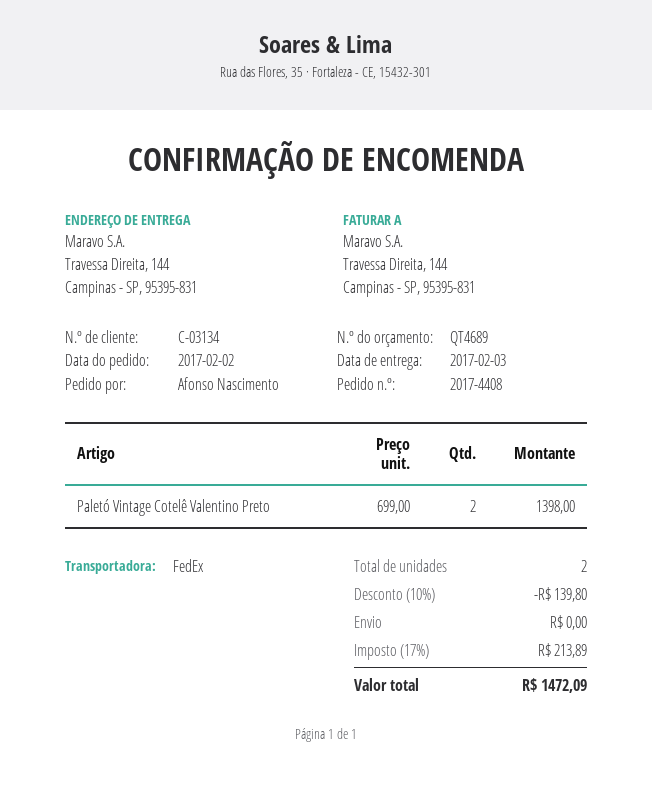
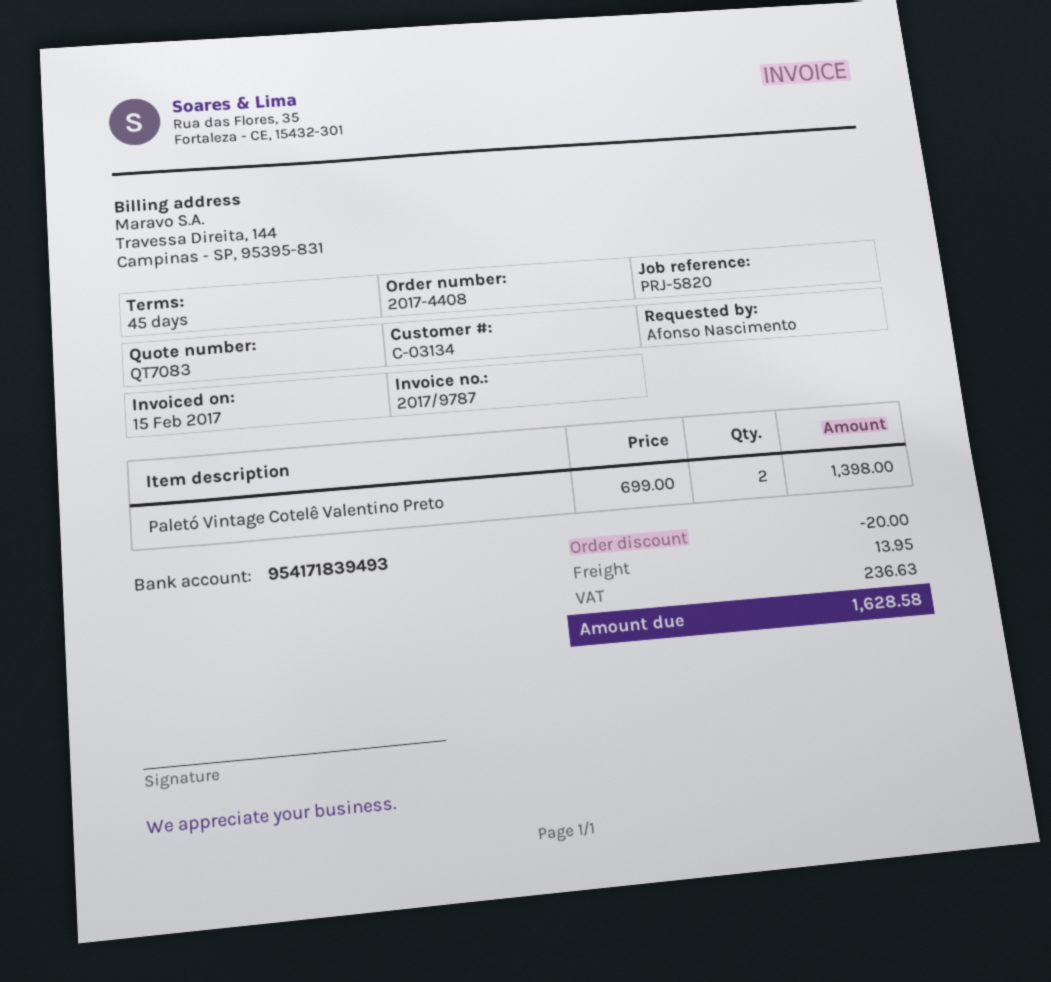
quote number: QT4689 -> QT7083
discount: 139.80 -> 20.00
shipping: 0.00 -> 13.95
tax: 213.89 -> 236.63
total: 1472.09 -> 1628.58

